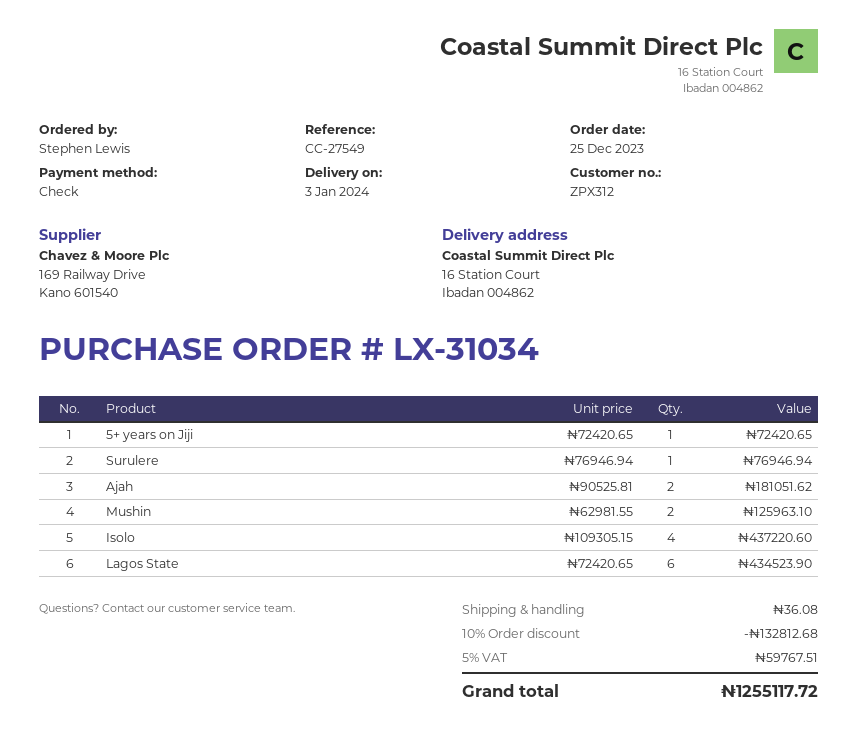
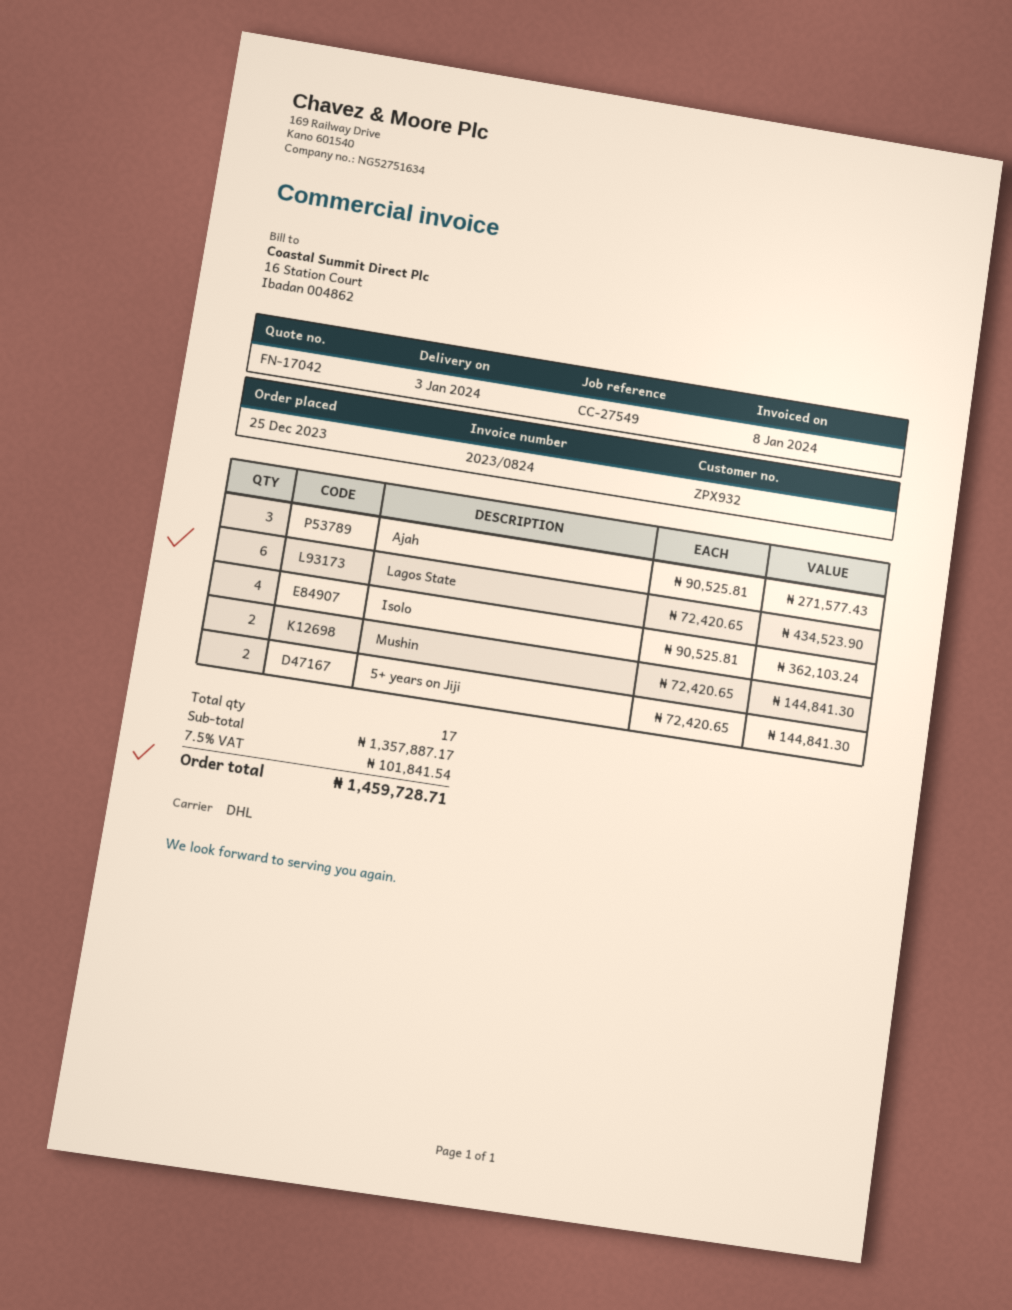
customer number: ZPX312 -> ZPX932
5+ years on Jiji: 1 x 72420.65 = 72420.65 -> 2 x 72420.65 = 144841.30
Surulere: 1 x 76946.94 = 76946.94 -> none
Ajah: 2 x 90525.81 = 181051.62 -> 3 x 90525.81 = 271577.43
Mushin: 2 x 62981.55 = 125963.10 -> 2 x 72420.65 = 144841.30
Isolo: 4 x 109305.15 = 437220.60 -> 4 x 90525.81 = 362103.24
discount: 10% = 132812.68 -> none
shipping: 36.08 -> none
tax: 5% = 59767.51 -> 7.5% = 101841.54
total: 1255117.72 -> 1459728.71

